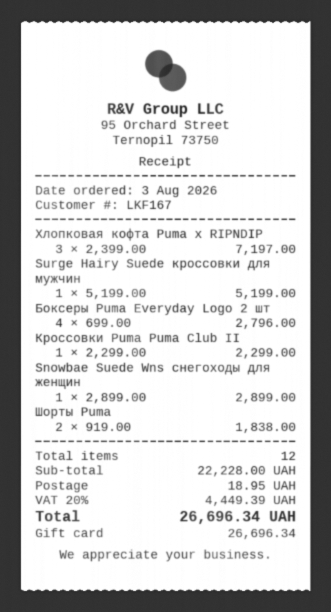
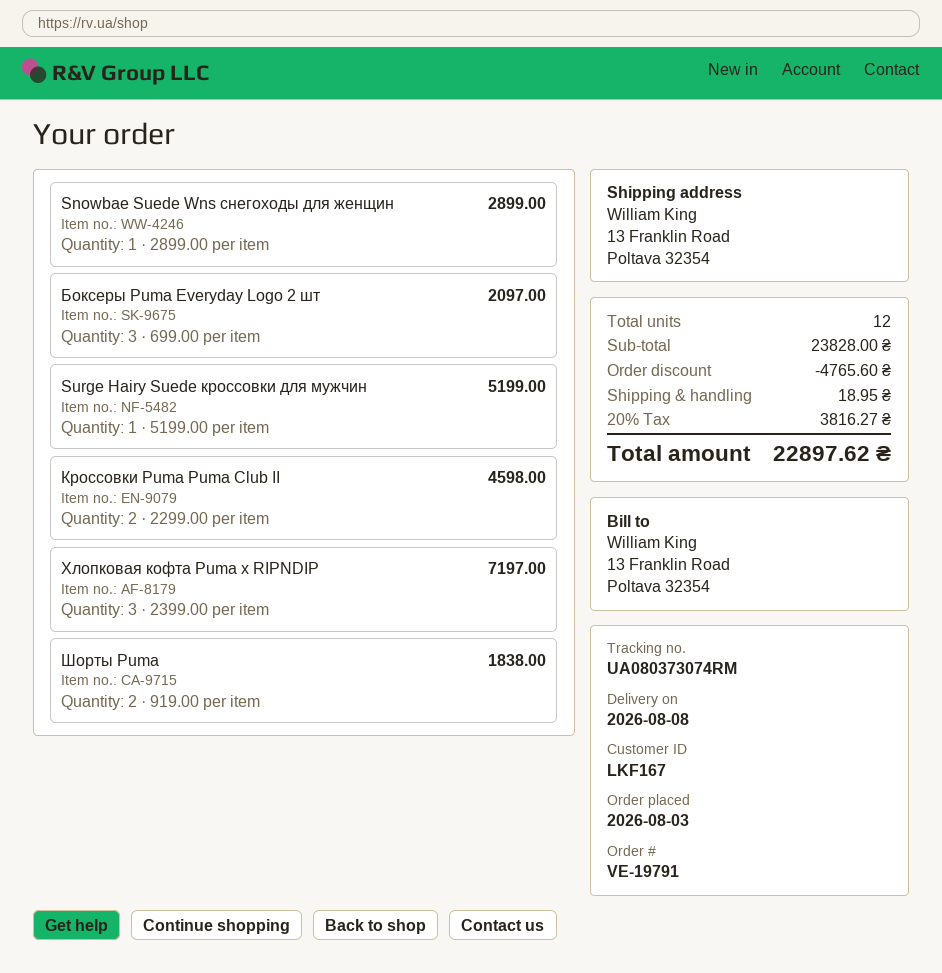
Боксеры Puma Everyday Logo 2 шт: 4 x 699.00 = 2796.00 -> 3 x 699.00 = 2097.00
Кроссовки Puma Puma Club II: 1 x 2299.00 = 2299.00 -> 2 x 2299.00 = 4598.00
subtotal: 22228.00 -> 23828.00
discount: none -> 4765.60
tax: 20% = 4449.39 -> 20% = 3816.27
total: 26696.34 -> 22897.62

